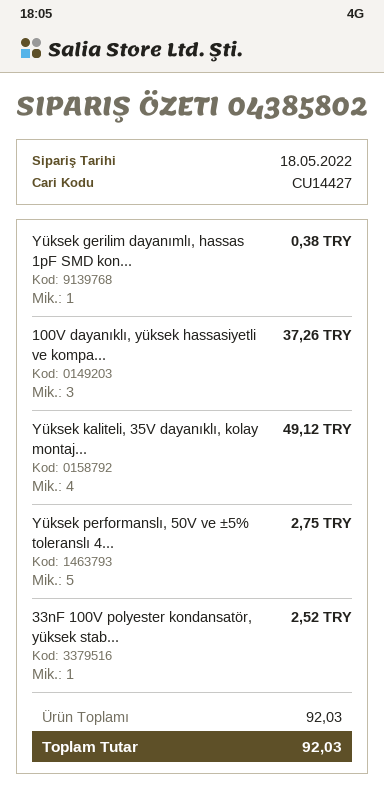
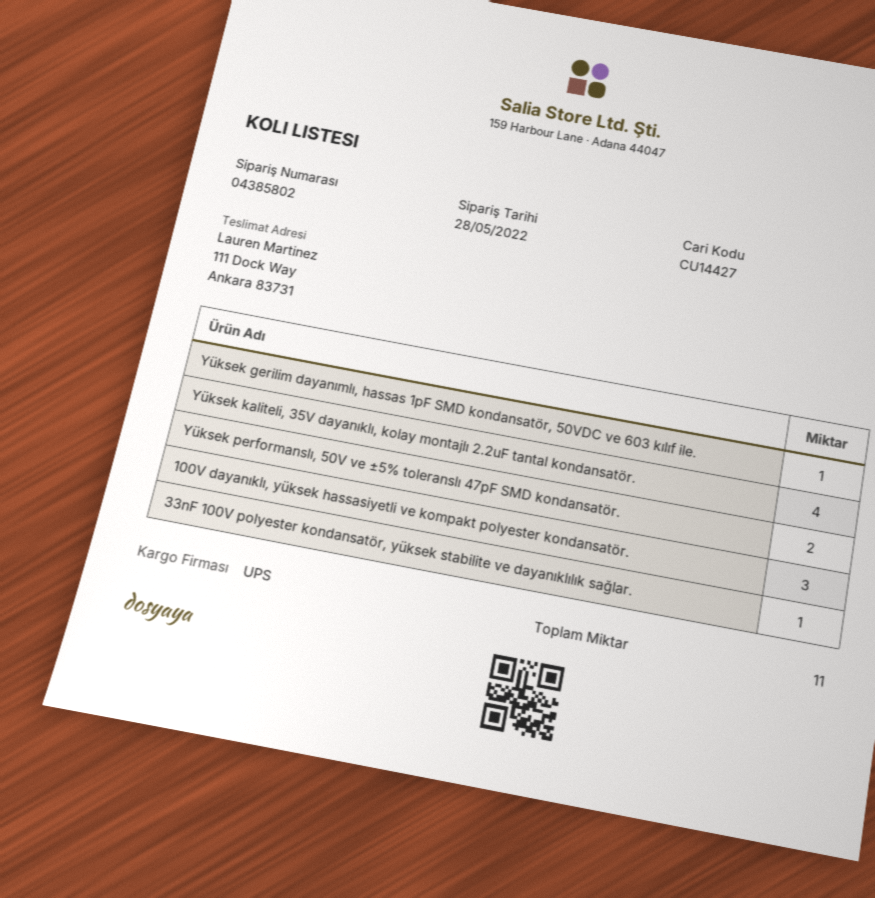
order date: 2022-05-18 -> 2022-05-28
Yüksek performanslı, 50V ve ±5% toleranslı 4...: 5 -> 2

